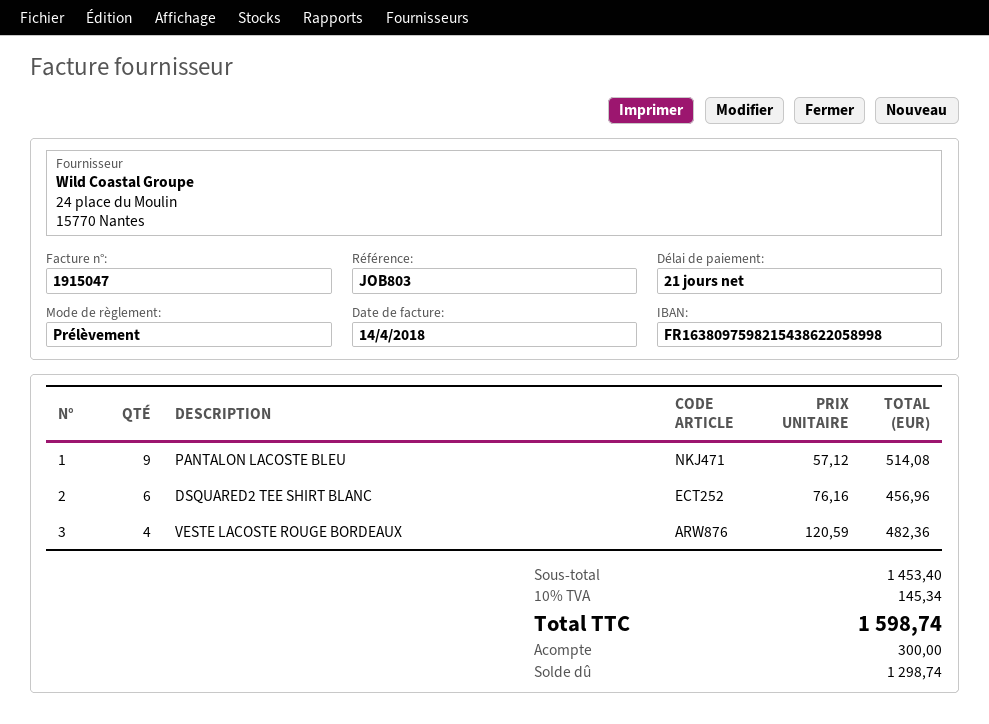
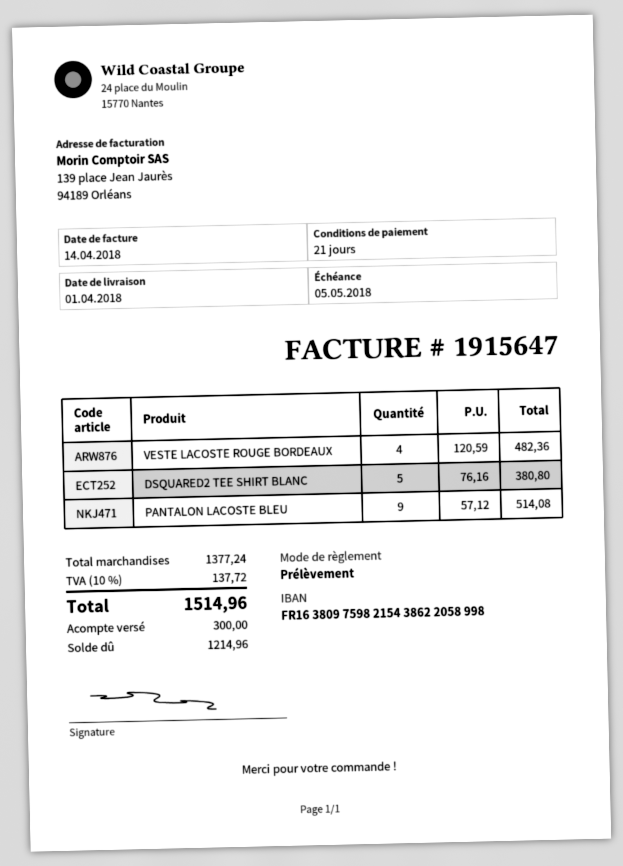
invoice number: 1915047 -> 1915647
DSQUARED2 TEE SHIRT BLANC: 6 x 76.16 = 456.96 -> 5 x 76.16 = 380.80
subtotal: 1453.40 -> 1377.24
tax: 10% = 145.34 -> 10% = 137.72
total: 1598.74 -> 1514.96
balance: 1298.74 -> 1214.96

